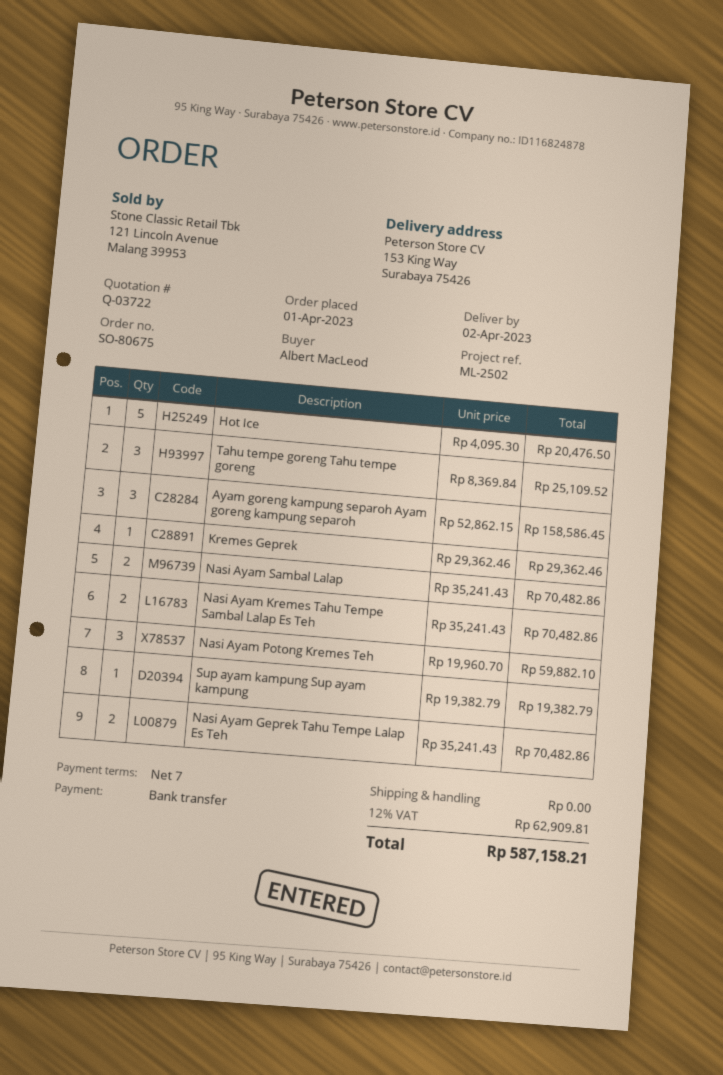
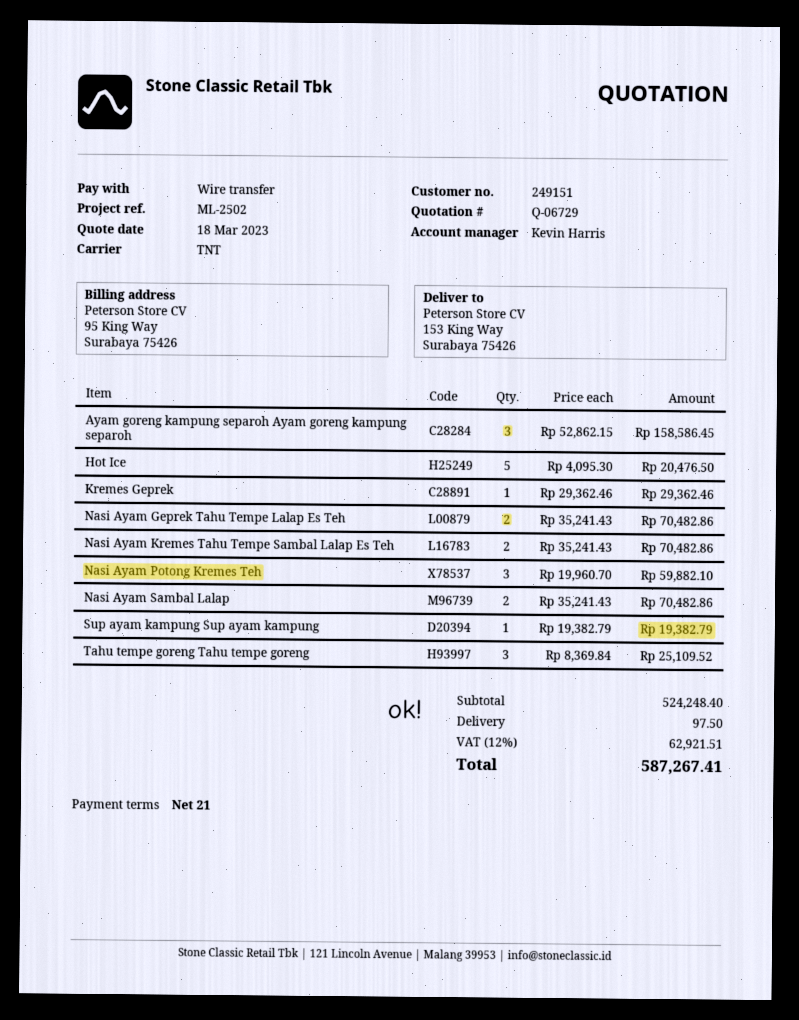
quote number: Q-03722 -> Q-06729
payment terms: 7 days -> 21 days
shipping: 0.00 -> 97.50
tax: 12% = 62909.81 -> 12% = 62921.51
total: 587158.21 -> 587267.41

